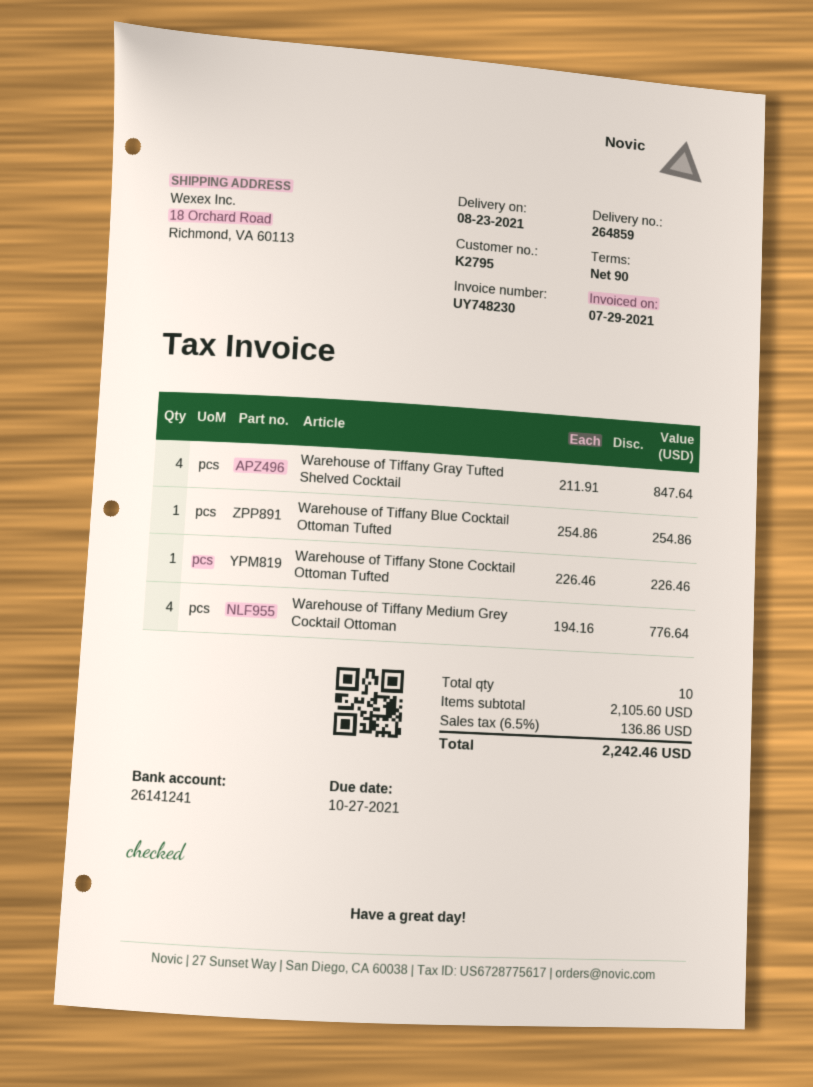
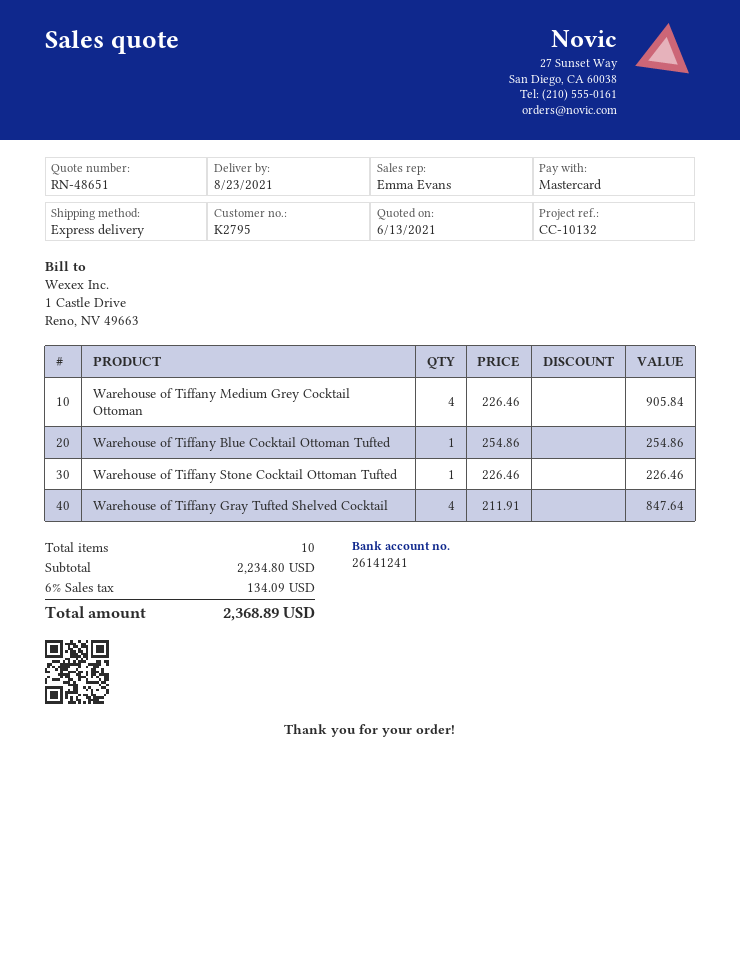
Warehouse of Tiffany Medium Grey Cocktail Ottoman: 4 x 194.16 = 776.64 -> 4 x 226.46 = 905.84
subtotal: 2105.60 -> 2234.80
tax: 6.5% = 136.86 -> 6% = 134.09
total: 2242.46 -> 2368.89

